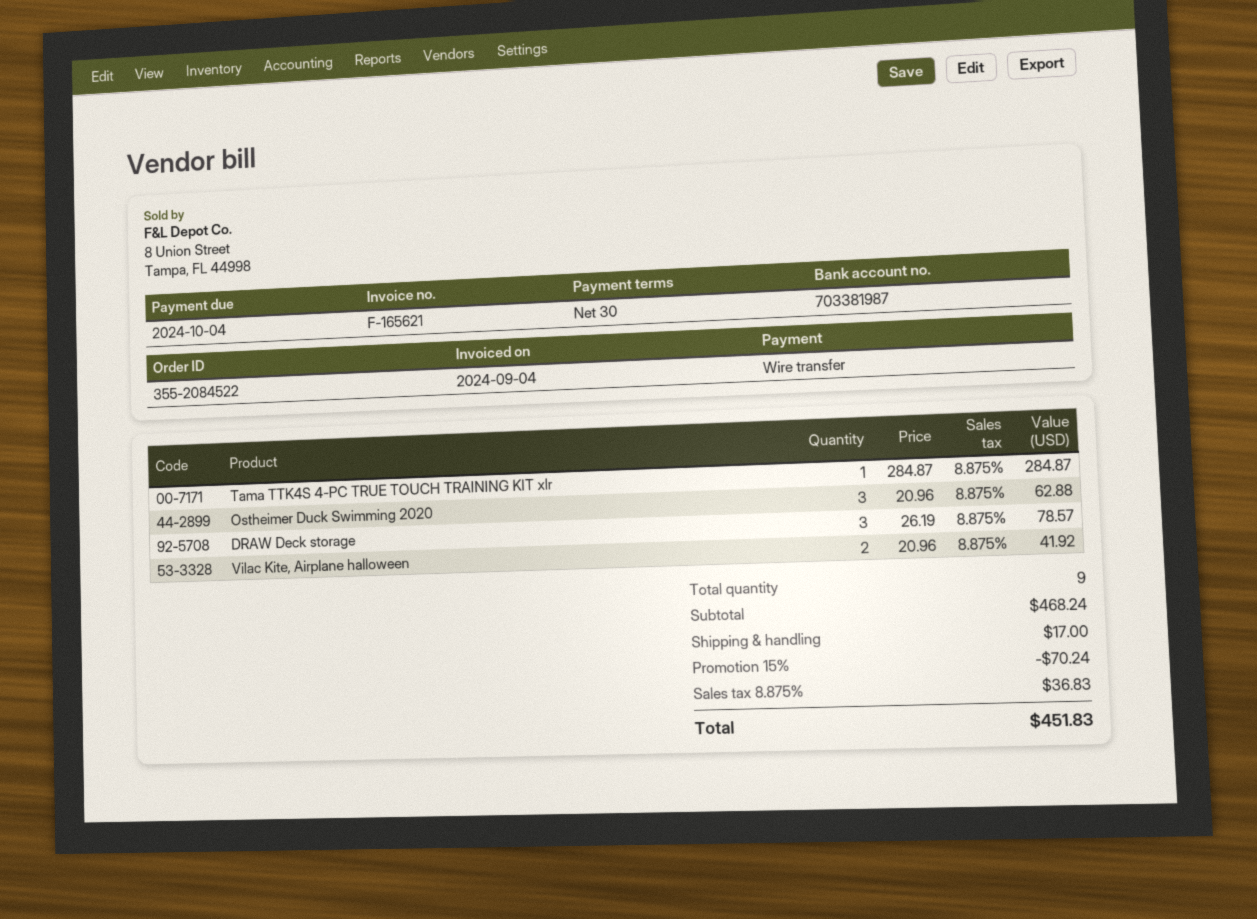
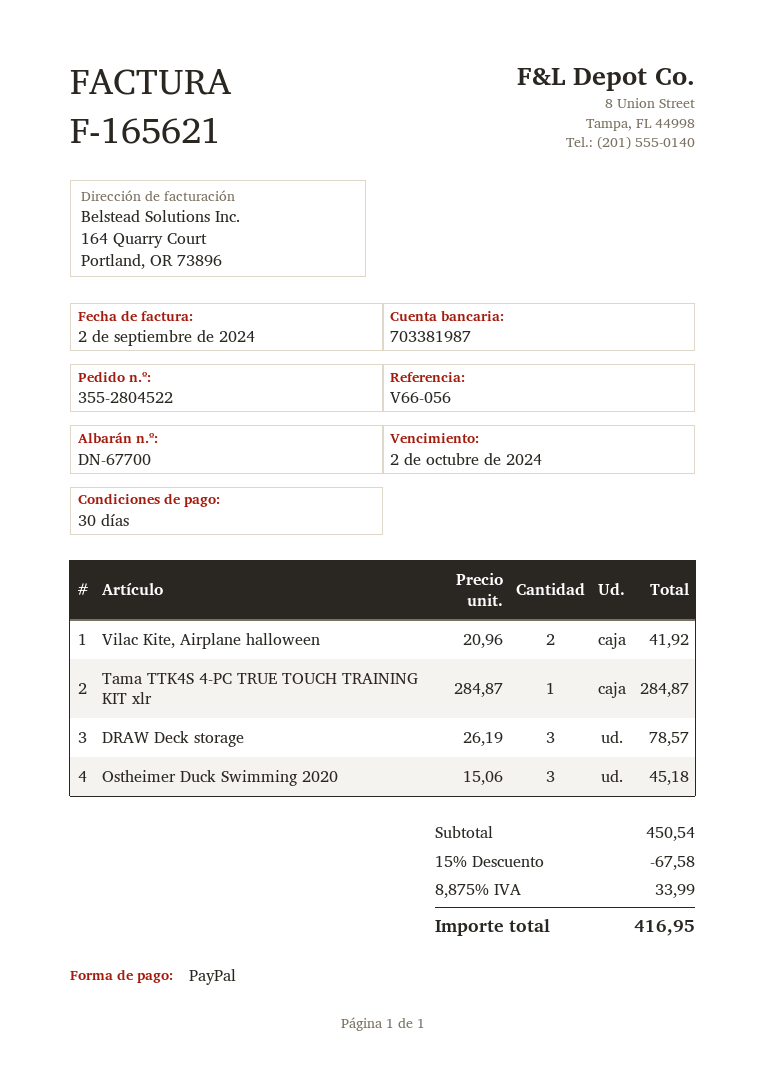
order number: 355-2084522 -> 355-2804522
invoice date: 2024-09-04 -> 2024-09-02
due date: 2024-10-04 -> 2024-10-02
payment method: bank transfer -> PayPal
Ostheimer Duck Swimming 2020: 3 x 20.96 = 62.88 -> 3 x 15.06 = 45.18
subtotal: 468.24 -> 450.54
discount: 15% = 70.24 -> 15% = 67.58
shipping: 17.00 -> none
tax: 8.875% = 36.83 -> 8.875% = 33.99
total: 451.83 -> 416.95

